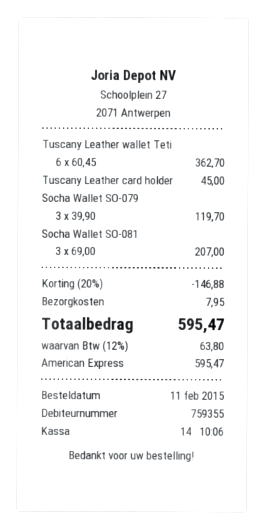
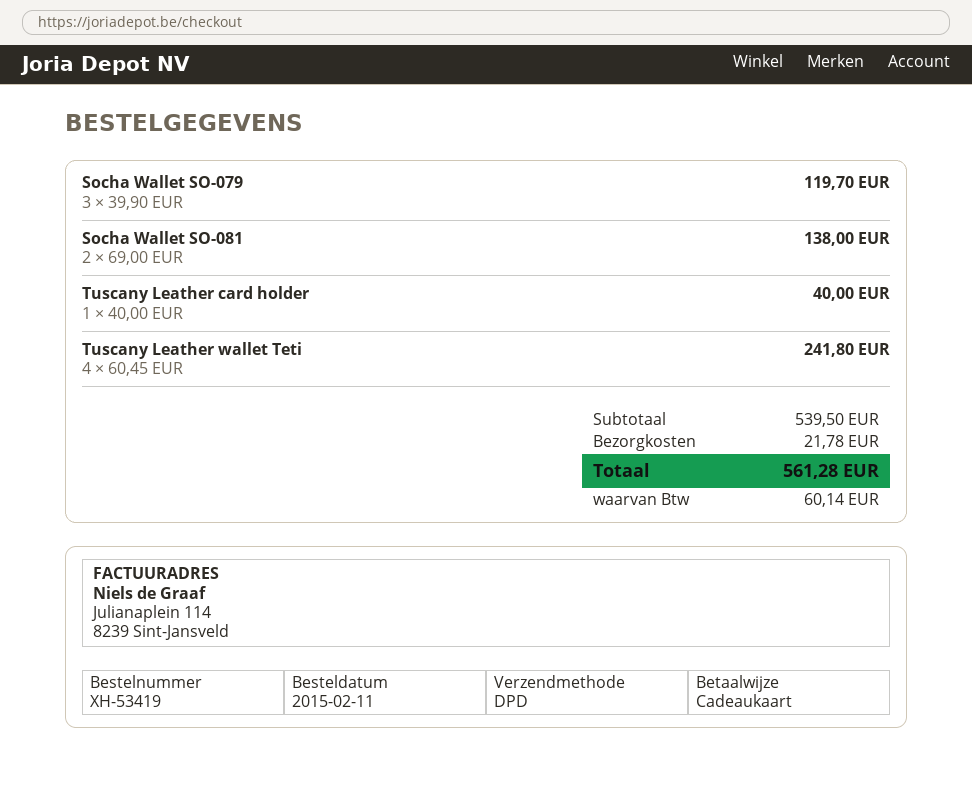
payment method: American Express -> gift card
Tuscany Leather wallet Teti: 6 x 60.45 = 362.70 -> 4 x 60.45 = 241.80
Tuscany Leather card holder: 1 x 45.00 = 45.00 -> 1 x 40.00 = 40.00
Socha Wallet SO-081: 3 x 69.00 = 207.00 -> 2 x 69.00 = 138.00
discount: 20% = 146.88 -> none
shipping: 7.95 -> 21.78
tax: 63.80 -> 60.14
total: 595.47 -> 561.28

